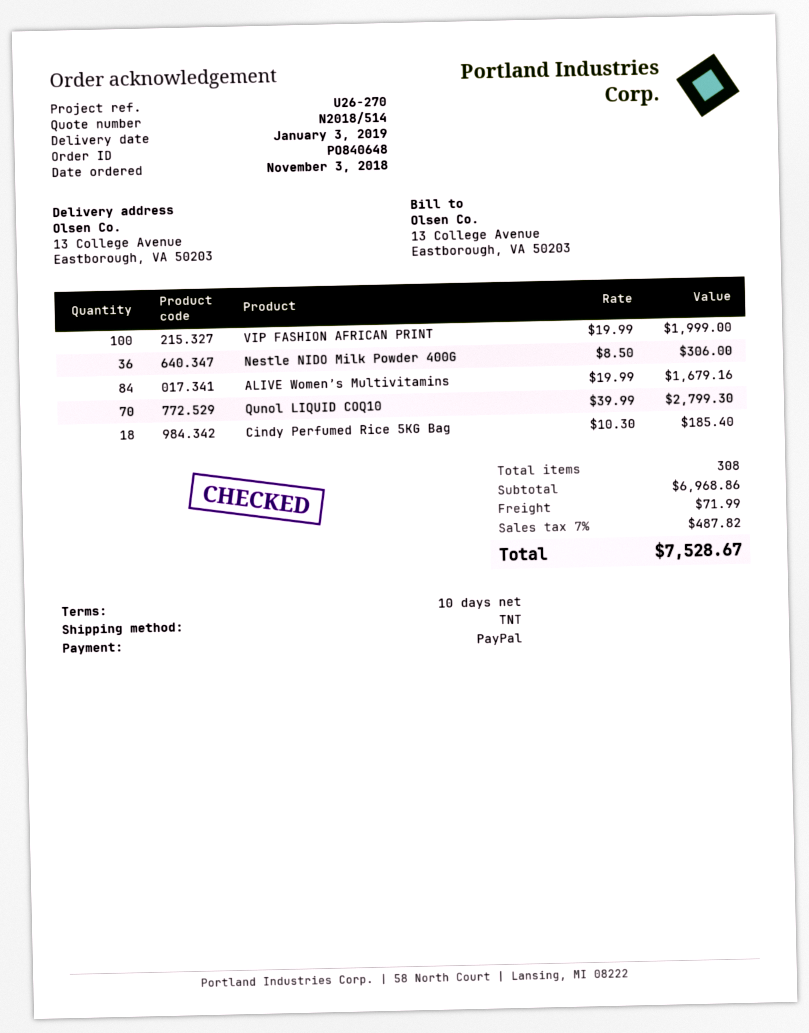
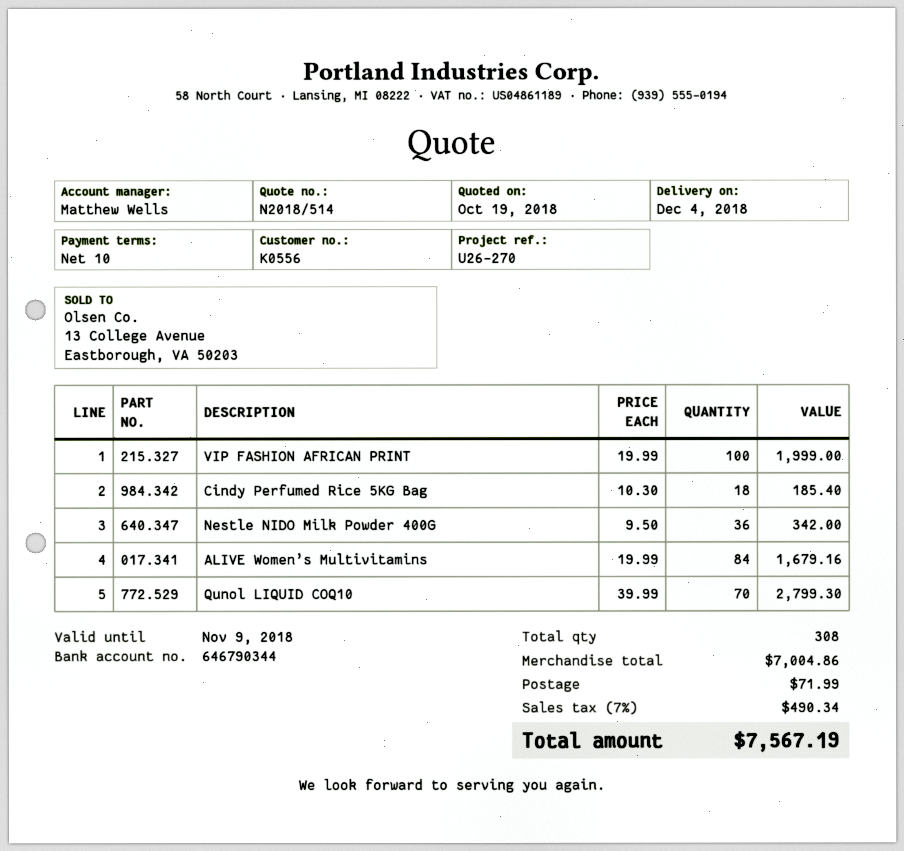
delivery date: 2019-01-03 -> 2018-12-04
Nestle NIDO Milk Powder 400G: 36 x 8.50 = 306.00 -> 36 x 9.50 = 342.00
subtotal: 6968.86 -> 7004.86
tax: 7% = 487.82 -> 7% = 490.34
total: 7528.67 -> 7567.19

